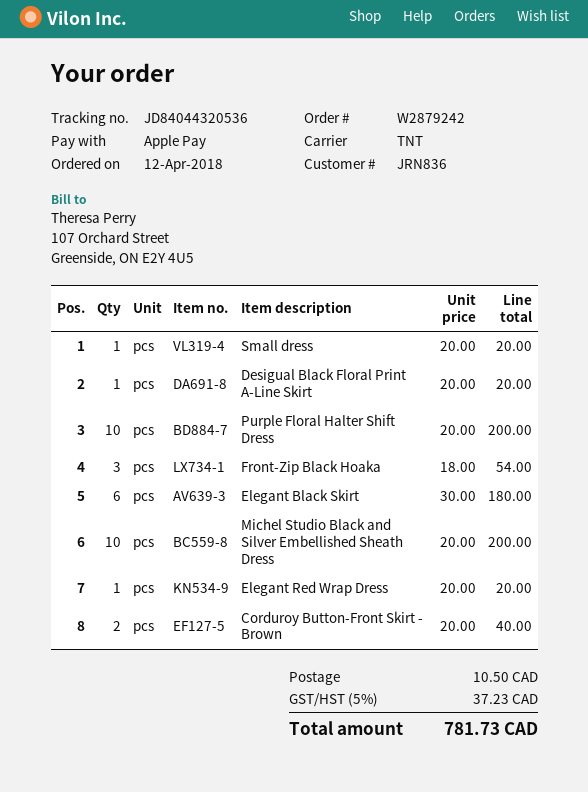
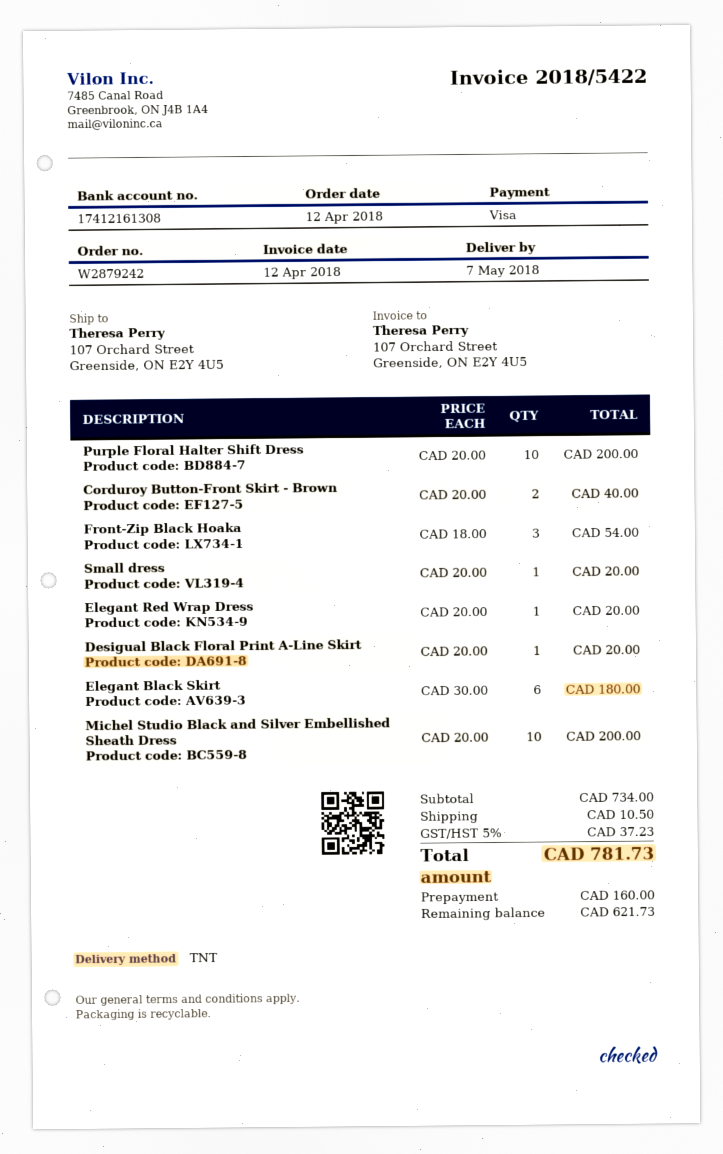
payment method: Apple Pay -> Visa

